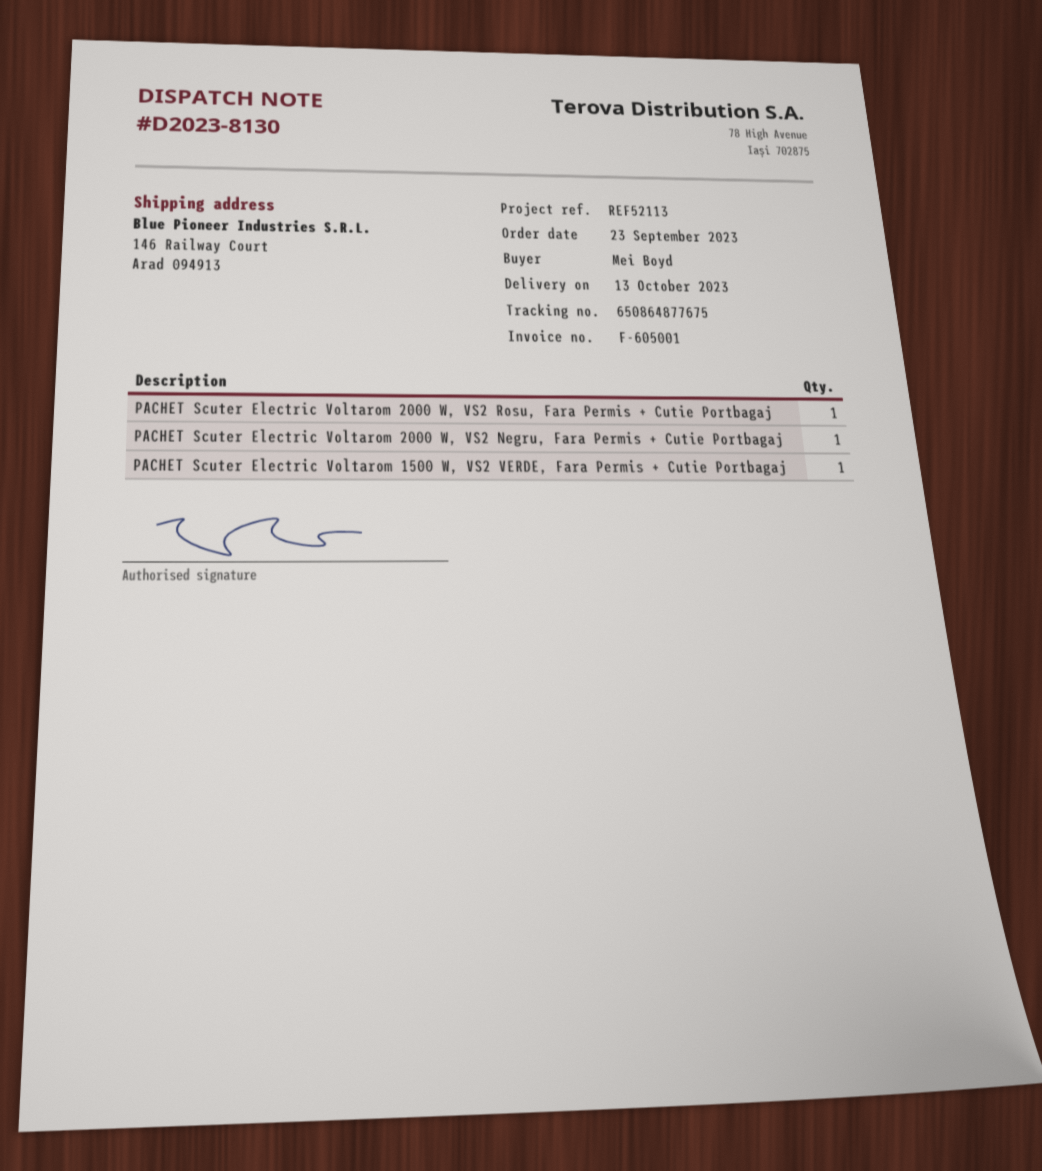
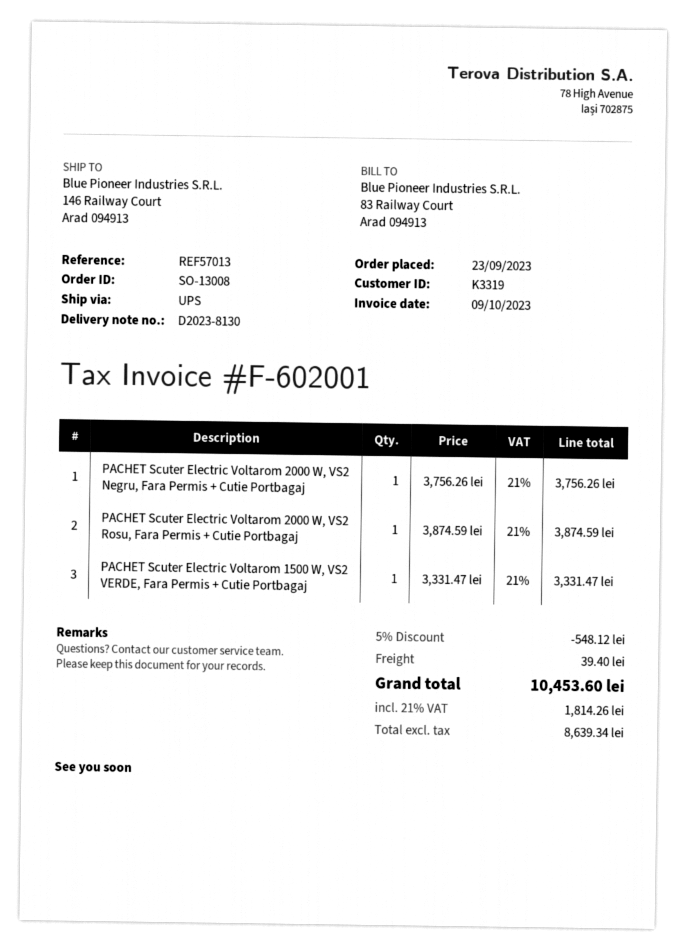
invoice number: F-605001 -> F-602001
reference: REF52113 -> REF57013

